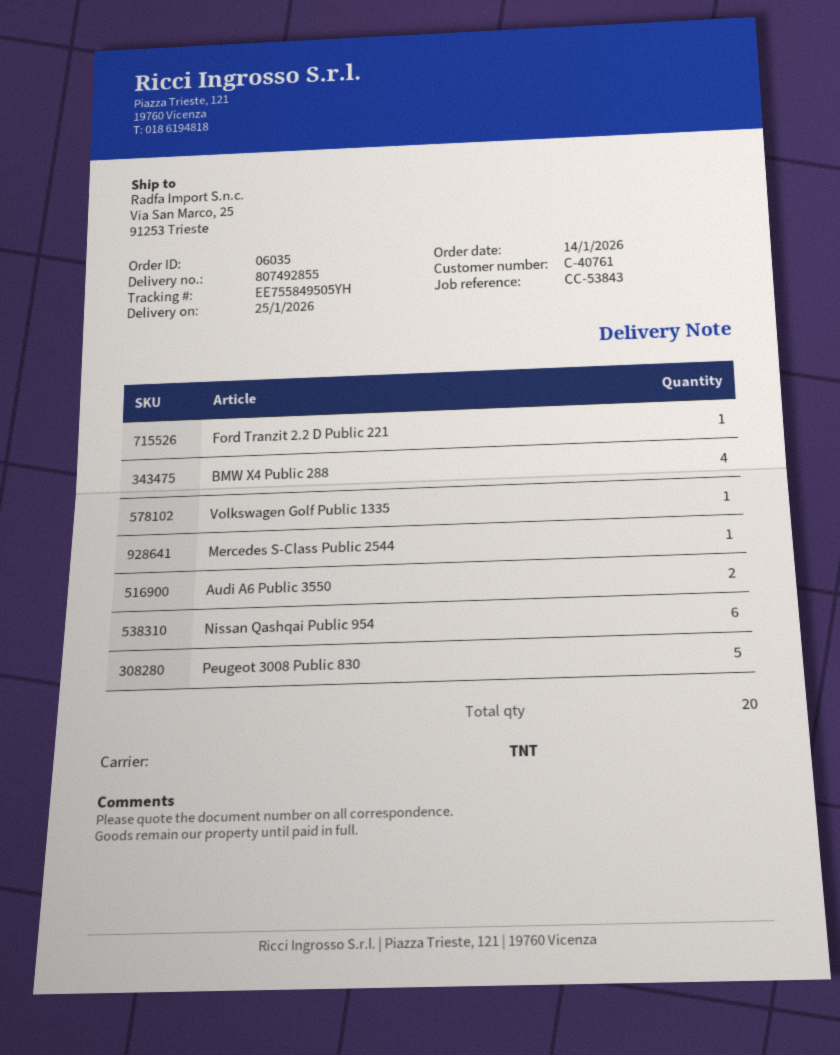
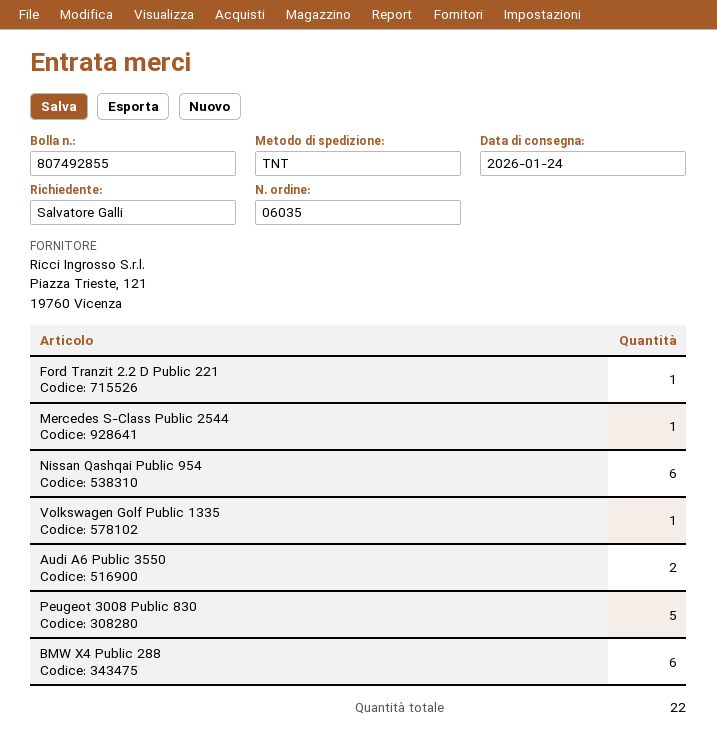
delivery date: 2026-01-25 -> 2026-01-24
BMW X4 Public 288: 4 -> 6
total quantity: 20 -> 22

